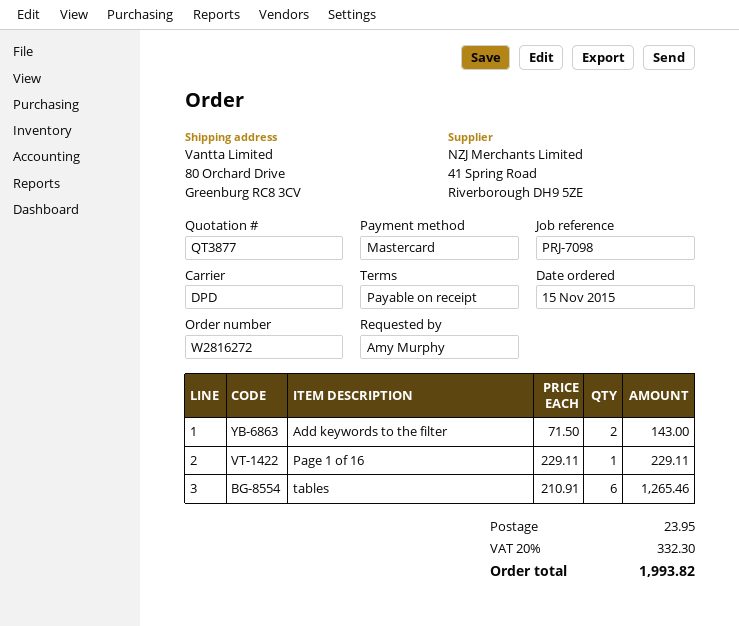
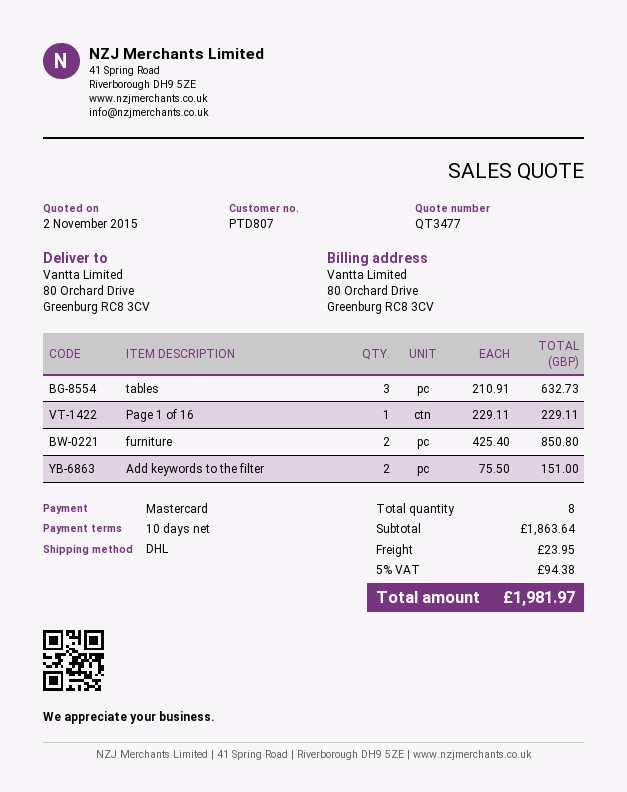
quote number: QT3877 -> QT3477
payment terms: on receipt -> 10 days
shipping method: DPD -> DHL
Add keywords to the filter: 2 x 71.50 = 143.00 -> 2 x 75.50 = 151.00
tables: 6 x 210.91 = 1265.46 -> 3 x 210.91 = 632.73
furniture: none -> 2 x 425.40 = 850.80
tax: 20% = 332.30 -> 5% = 94.38
total: 1993.82 -> 1981.97

